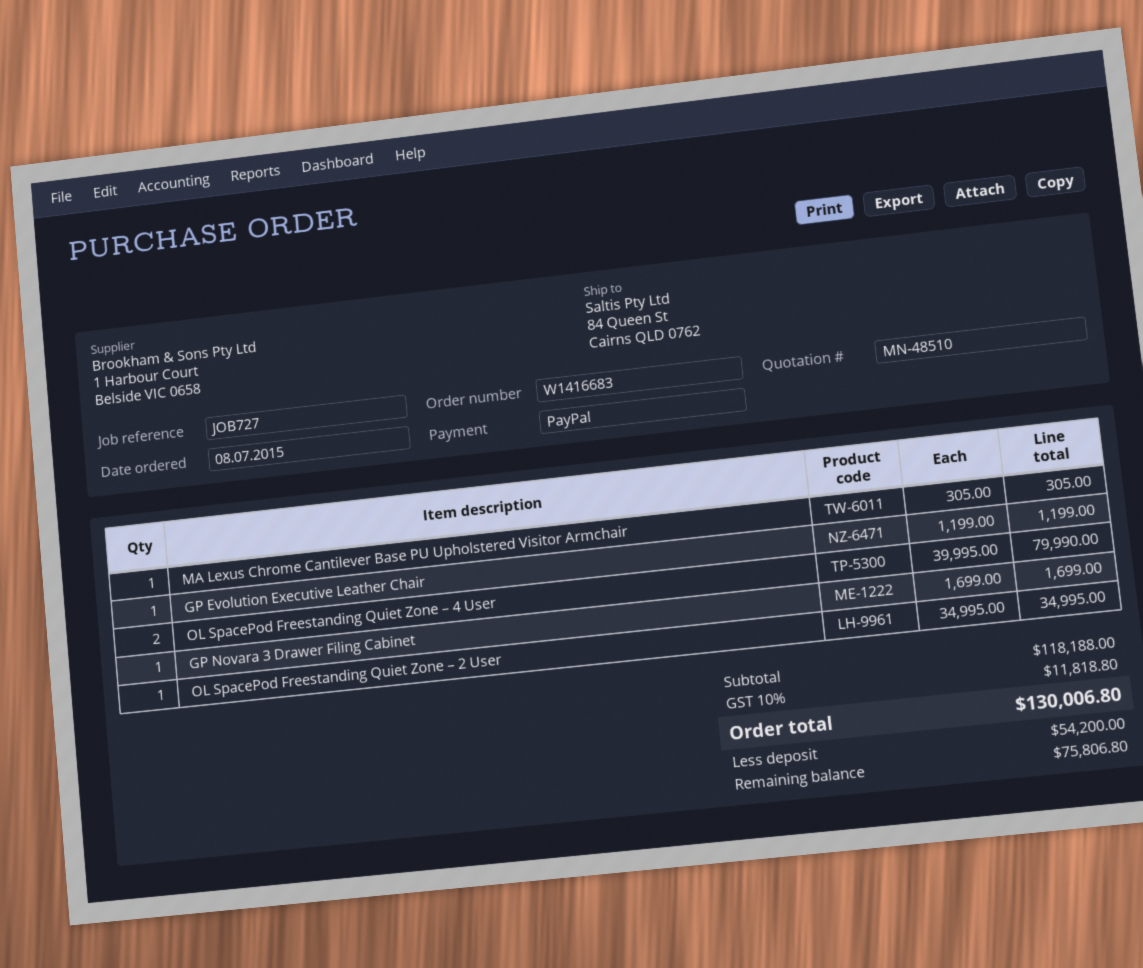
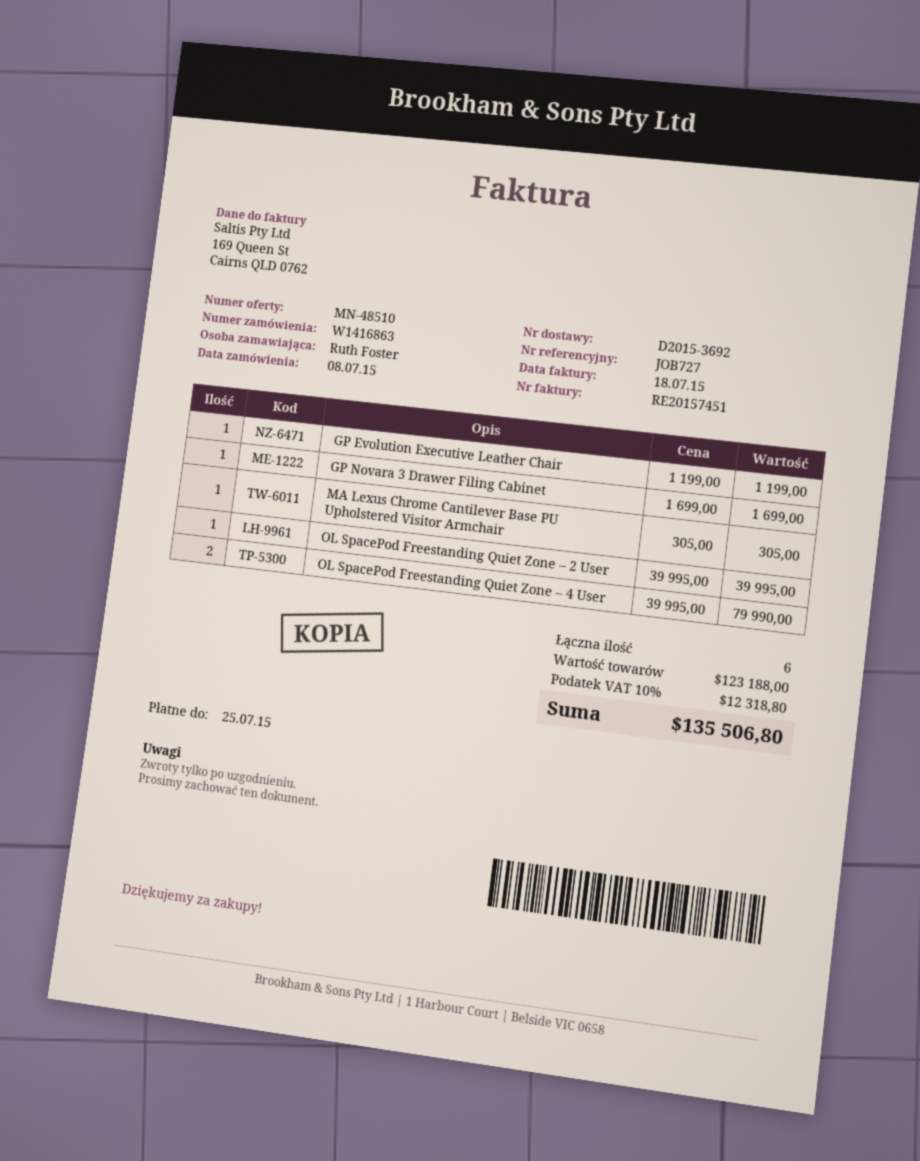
order number: W1416683 -> W1416863
OL SpacePod Freestanding Quiet Zone – 2 User: 1 x 34995.00 = 34995.00 -> 1 x 39995.00 = 39995.00
subtotal: 118188.00 -> 123188.00
tax: 10% = 11818.80 -> 10% = 12318.80
total: 130006.80 -> 135506.80

